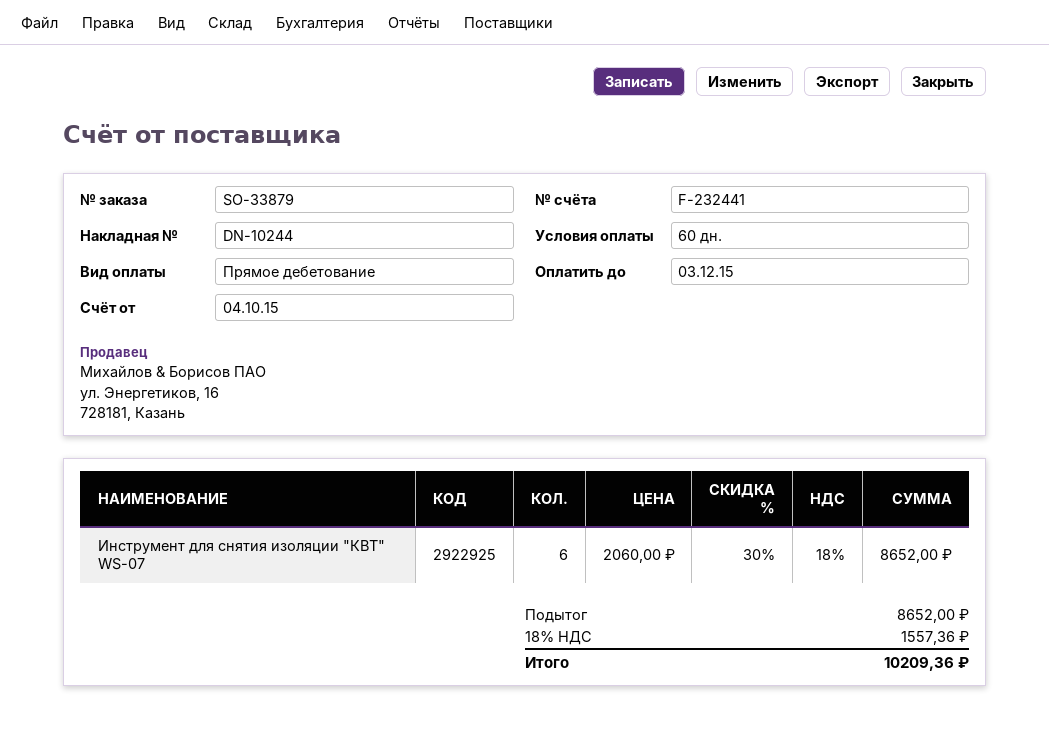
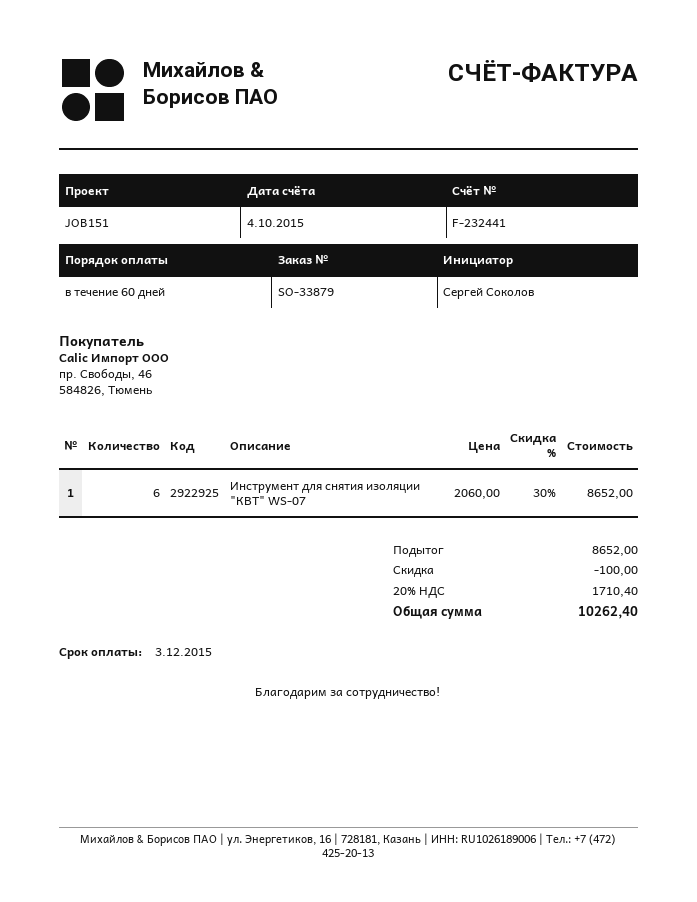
discount: none -> 100.00
tax: 18% = 1557.36 -> 20% = 1710.40
total: 10209.36 -> 10262.40

